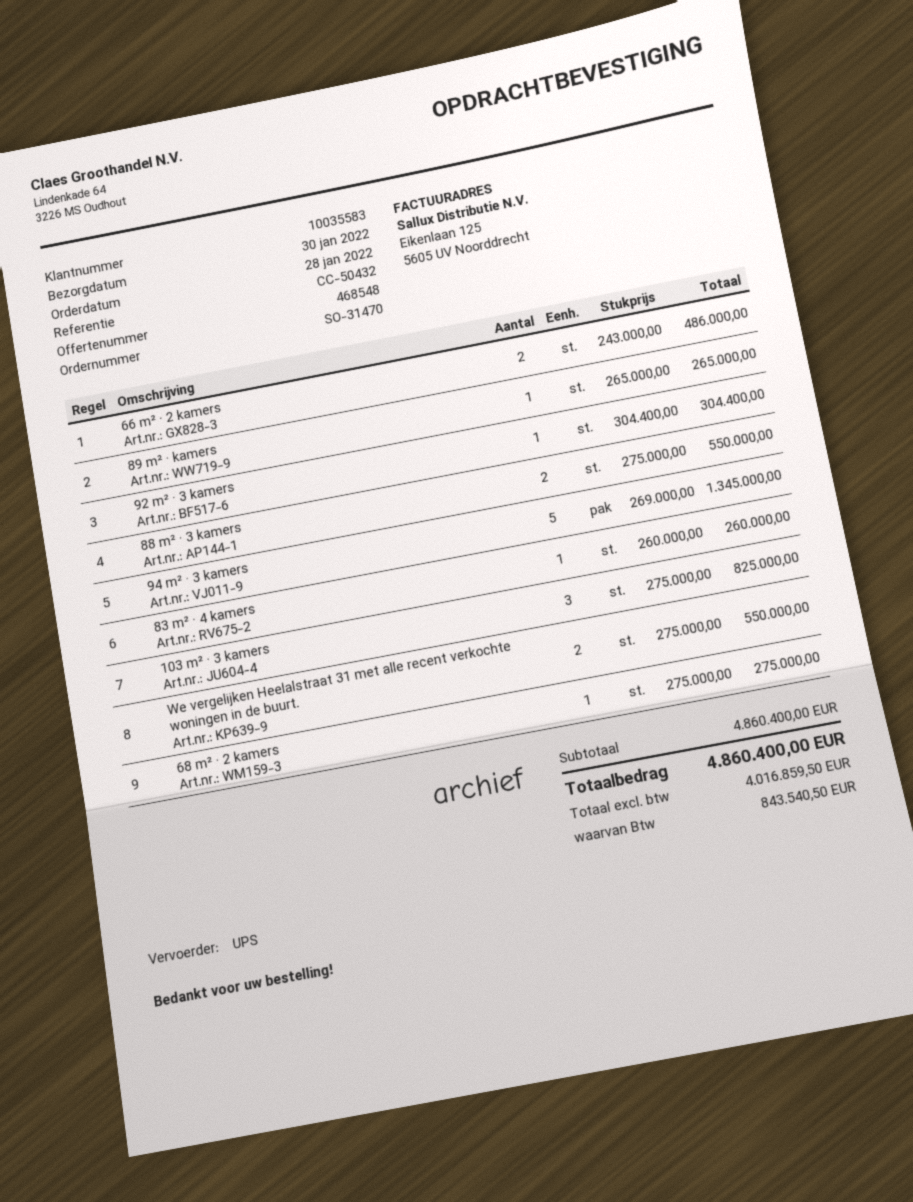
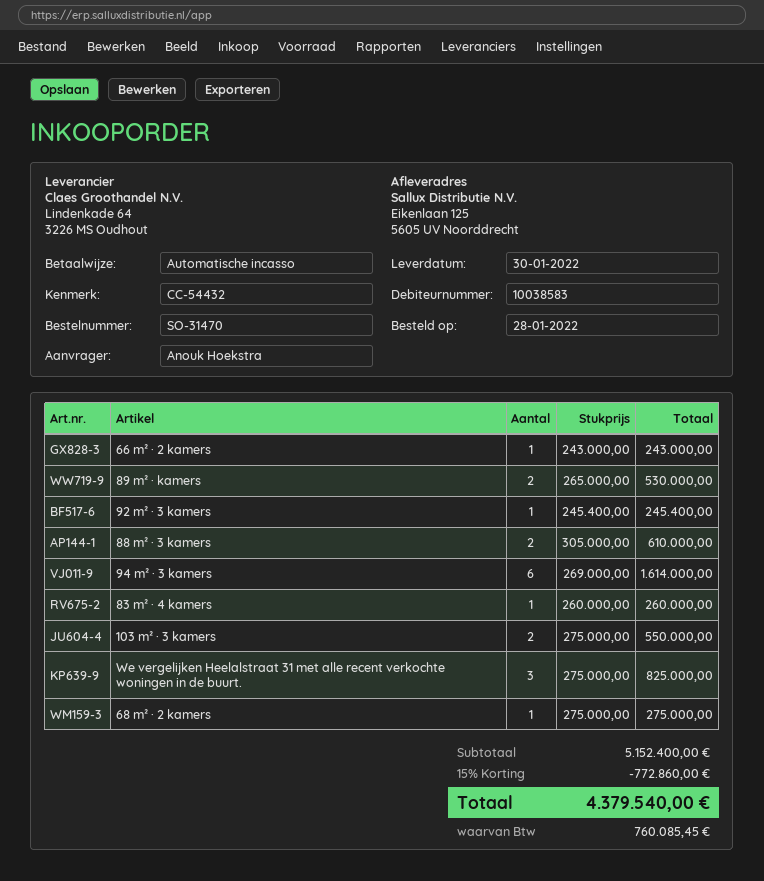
customer number: 10035583 -> 10038583
reference: CC-50432 -> CC-54432
66 m² · 2 kamers: 2 x 243000.00 = 486000.00 -> 1 x 243000.00 = 243000.00
89 m² · kamers: 1 x 265000.00 = 265000.00 -> 2 x 265000.00 = 530000.00
92 m² · 3 kamers: 1 x 304400.00 = 304400.00 -> 1 x 245400.00 = 245400.00
88 m² · 3 kamers: 2 x 275000.00 = 550000.00 -> 2 x 305000.00 = 610000.00
94 m² · 3 kamers: 5 x 269000.00 = 1345000.00 -> 6 x 269000.00 = 1614000.00
103 m² · 3 kamers: 3 x 275000.00 = 825000.00 -> 2 x 275000.00 = 550000.00
We vergelijken Heelalstraat 31 met alle recent verkochte woningen in de buurt.: 2 x 275000.00 = 550000.00 -> 3 x 275000.00 = 825000.00
subtotal: 4860400.00 -> 5152400.00
discount: none -> 15% = 772860.00
tax: 843540.50 -> 760085.45
total: 4860400.00 -> 4379540.00

